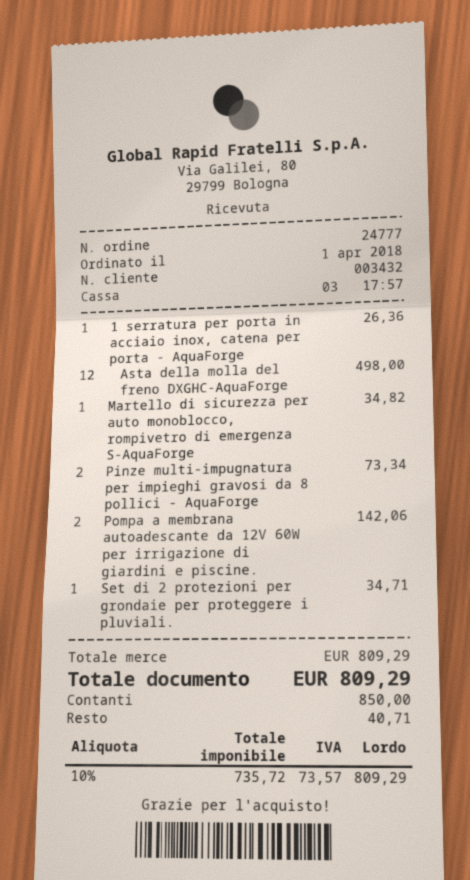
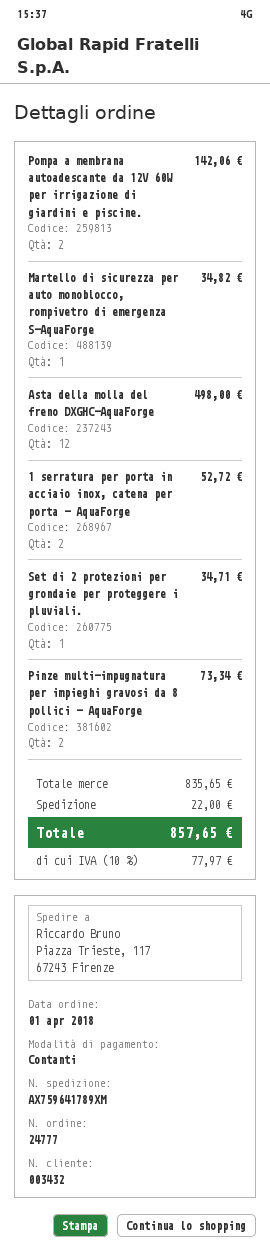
1 serratura per porta in acciaio inox, catena per porta - AquaForge: 1 for 26.36 -> 2 for 52.72
subtotal: 809.29 -> 835.65
shipping: none -> 22.00
tax: 10% = 73.57 -> 10% = 77.97
total: 809.29 -> 857.65

